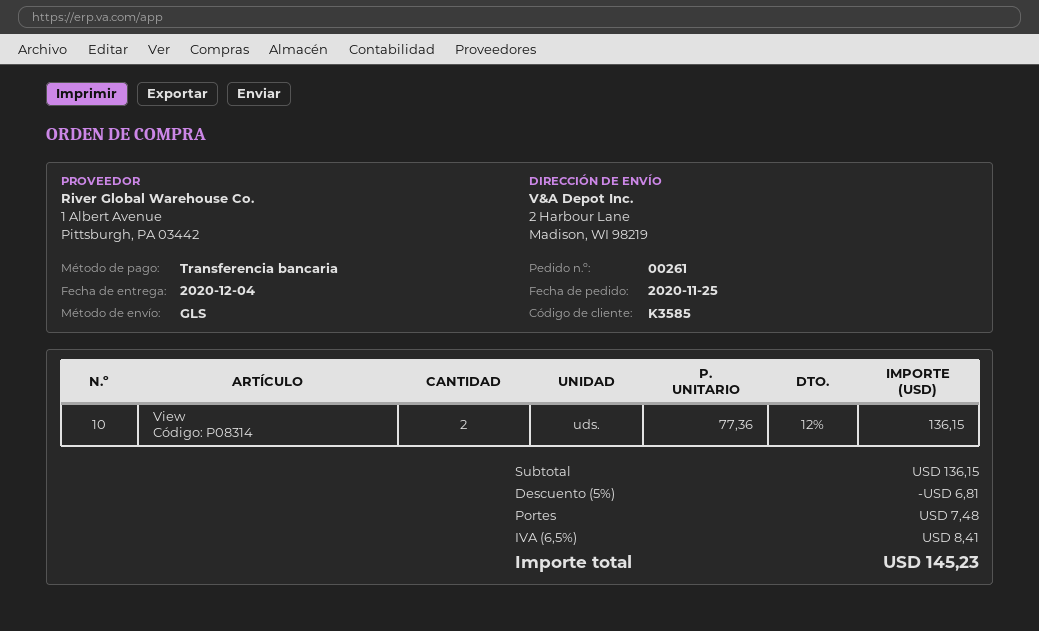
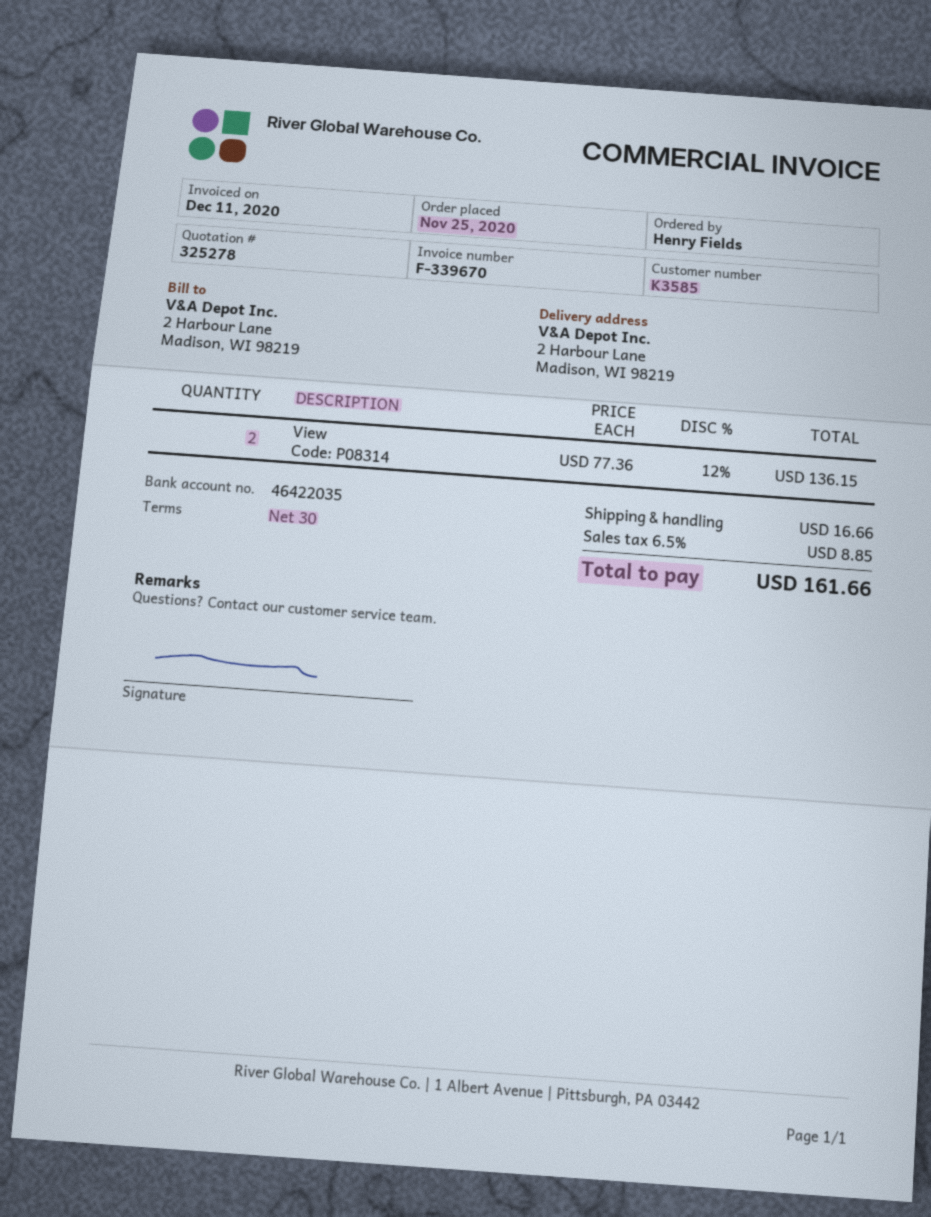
discount: 5% = 6.81 -> none
shipping: 7.48 -> 16.66
tax: 6.5% = 8.41 -> 6.5% = 8.85
total: 145.23 -> 161.66

